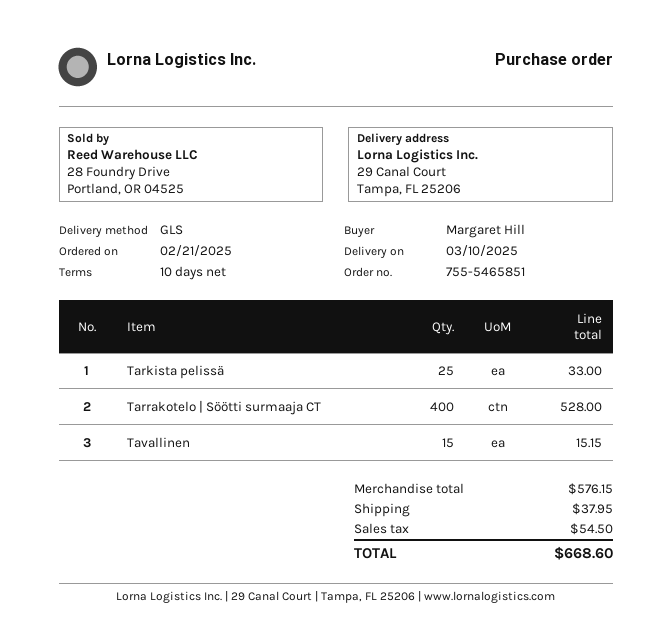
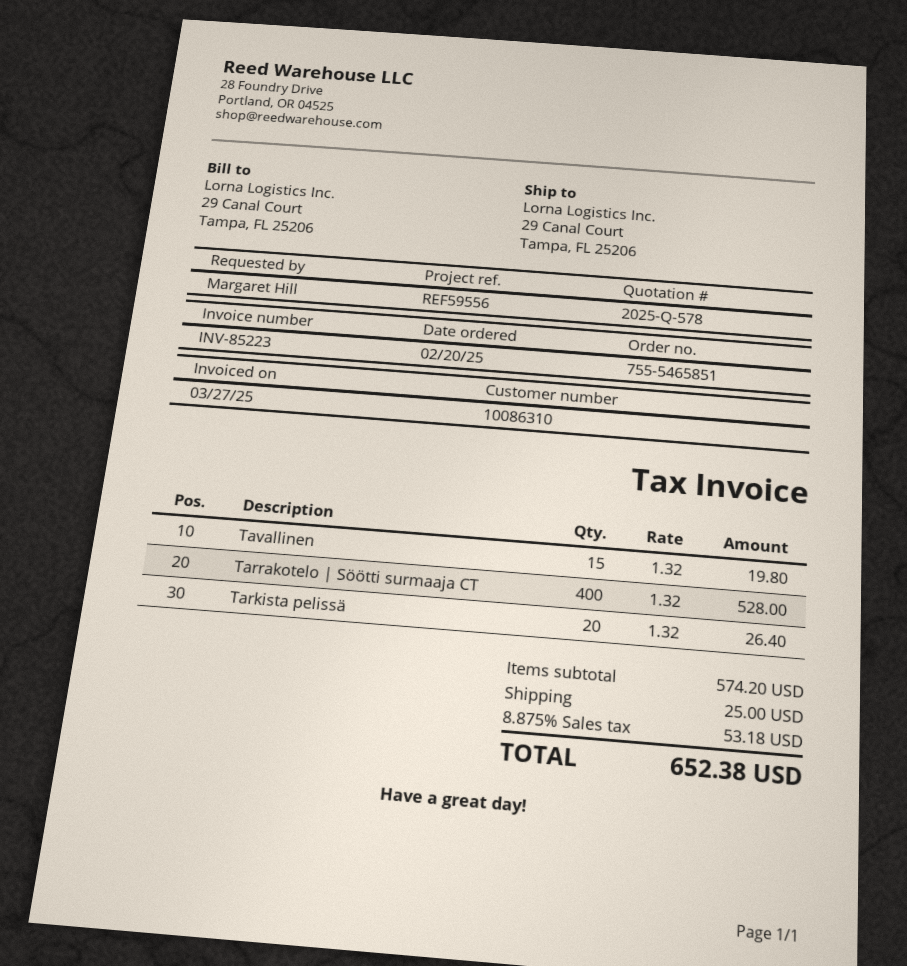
order date: 2025-02-21 -> 2025-02-20
Tarkista pelissä: 25 for 33.00 -> 20 for 26.40
Tavallinen: 15 for 15.15 -> 15 for 19.80
subtotal: 576.15 -> 574.20
shipping: 37.95 -> 25.00
tax: 54.50 -> 53.18
total: 668.60 -> 652.38

